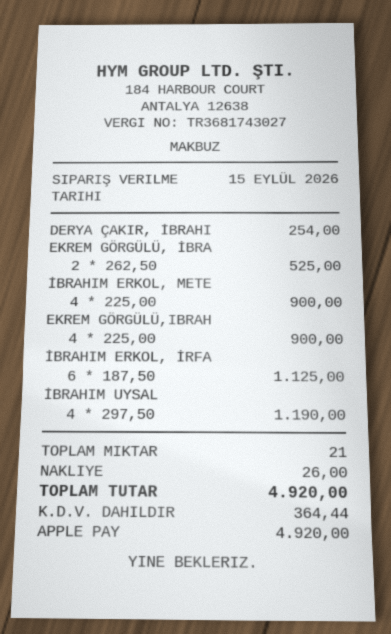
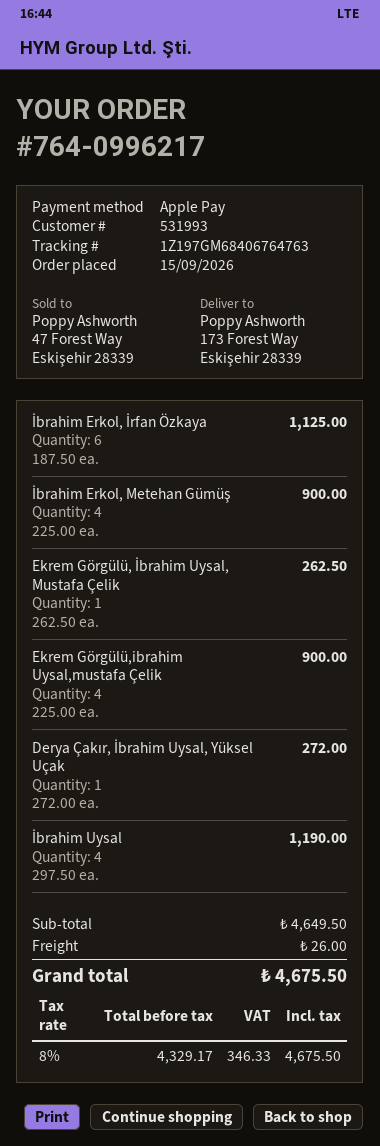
DERYA ÇAKIR, İBRAHI: 1 x 254.00 = 254.00 -> 1 x 272.00 = 272.00
EKREM GÖRGÜLÜ, İBRA: 2 x 262.50 = 525.00 -> 1 x 262.50 = 262.50
tax: 364.44 -> 346.33
total: 4920.00 -> 4675.50

